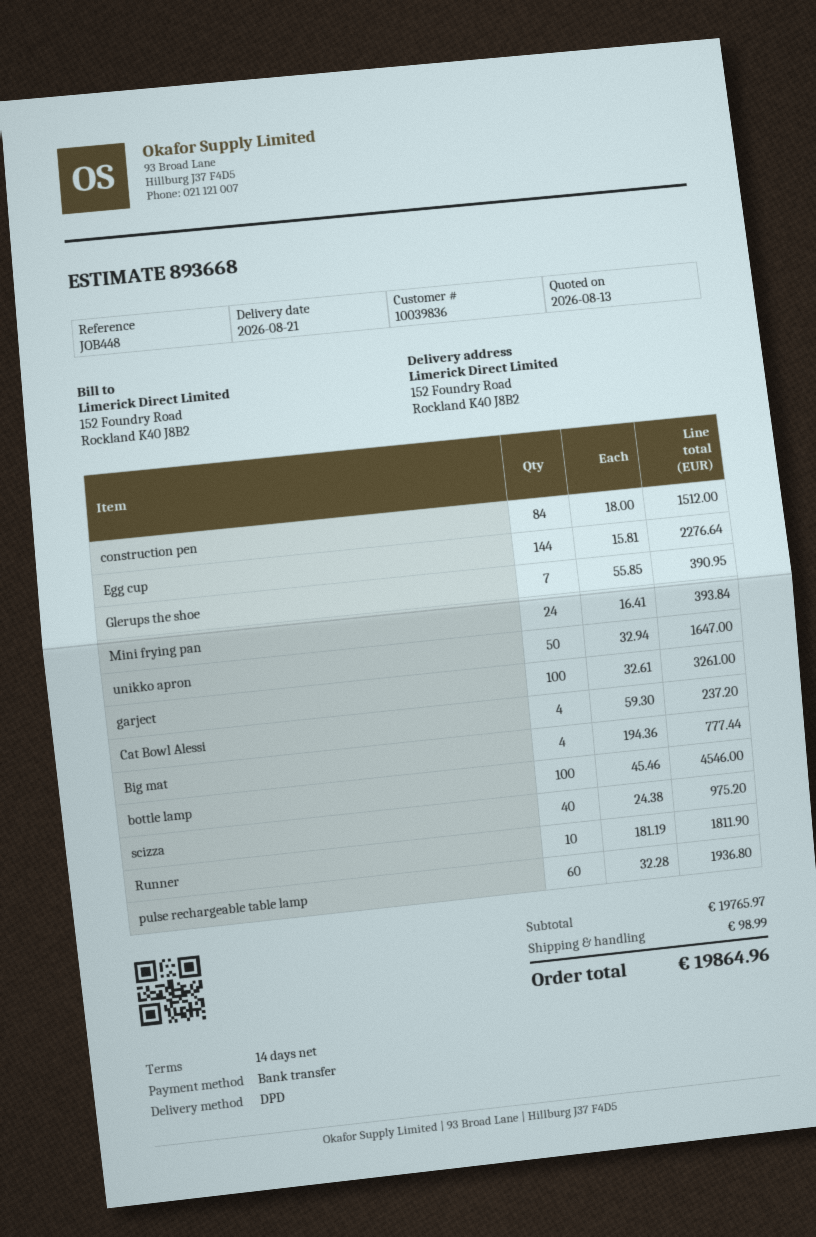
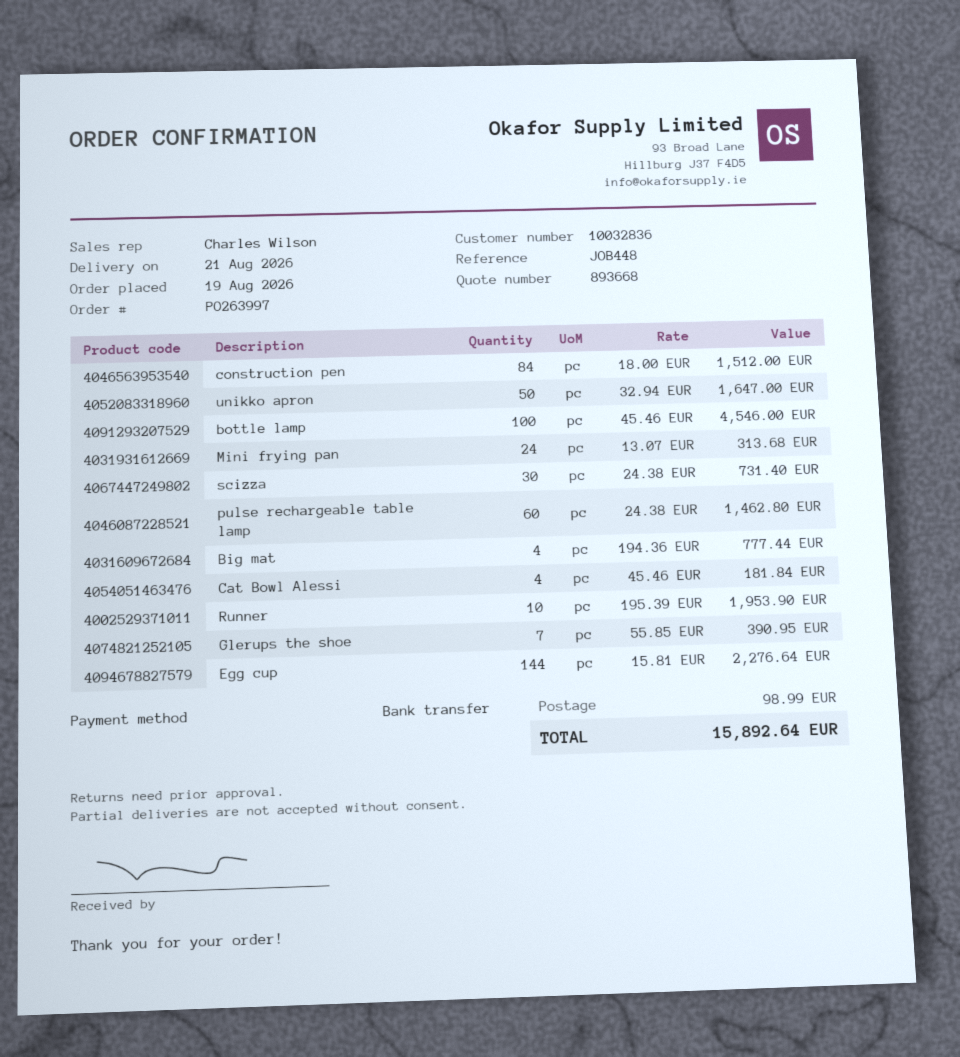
customer number: 10039836 -> 10032836
Mini frying pan: 24 x 16.41 = 393.84 -> 24 x 13.07 = 313.68
garject: 100 x 32.61 = 3261.00 -> none
Cat Bowl Alessi: 4 x 59.30 = 237.20 -> 4 x 45.46 = 181.84
scizza: 40 x 24.38 = 975.20 -> 30 x 24.38 = 731.40
Runner: 10 x 181.19 = 1811.90 -> 10 x 195.39 = 1953.90
pulse rechargeable table lamp: 60 x 32.28 = 1936.80 -> 60 x 24.38 = 1462.80
total: 19864.96 -> 15892.64

